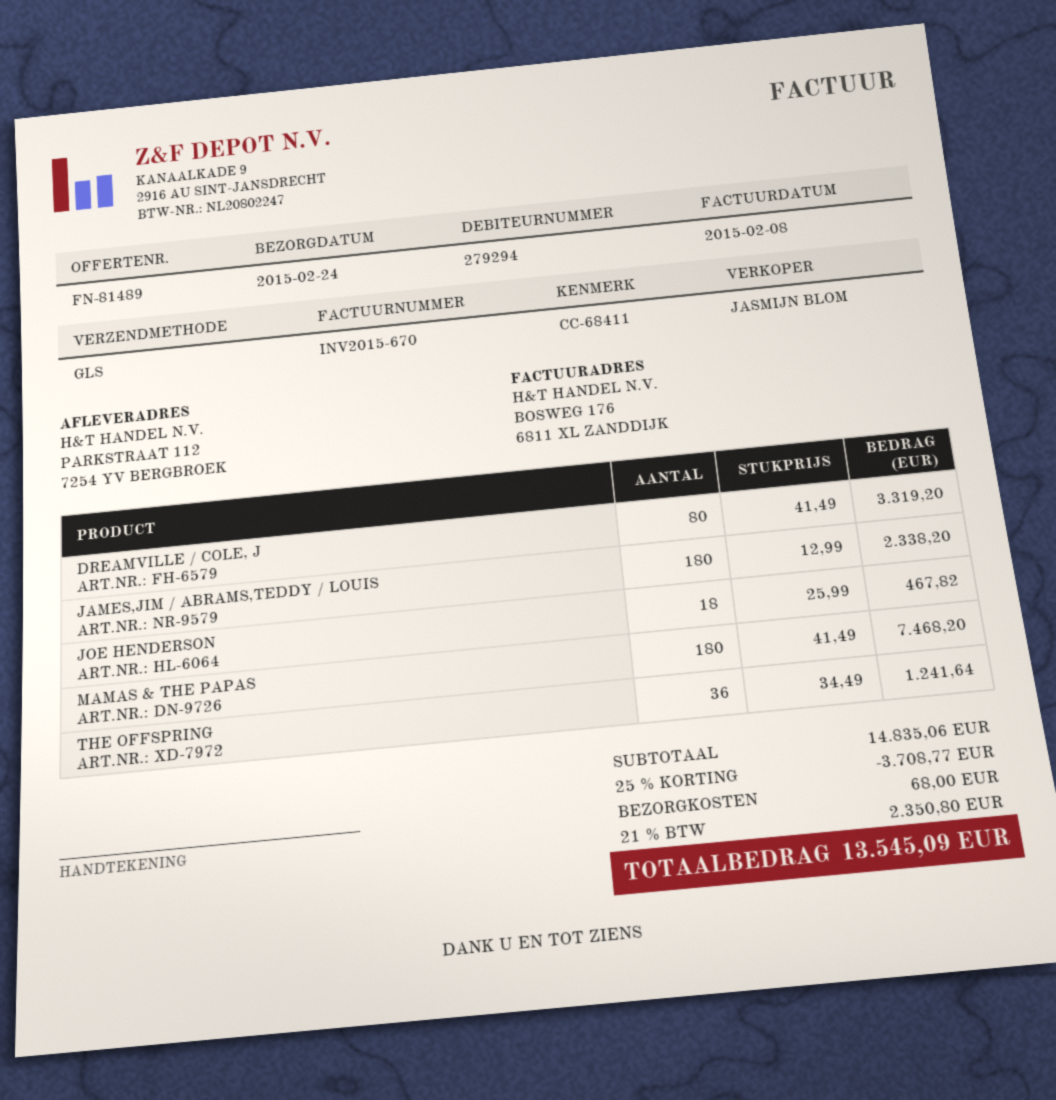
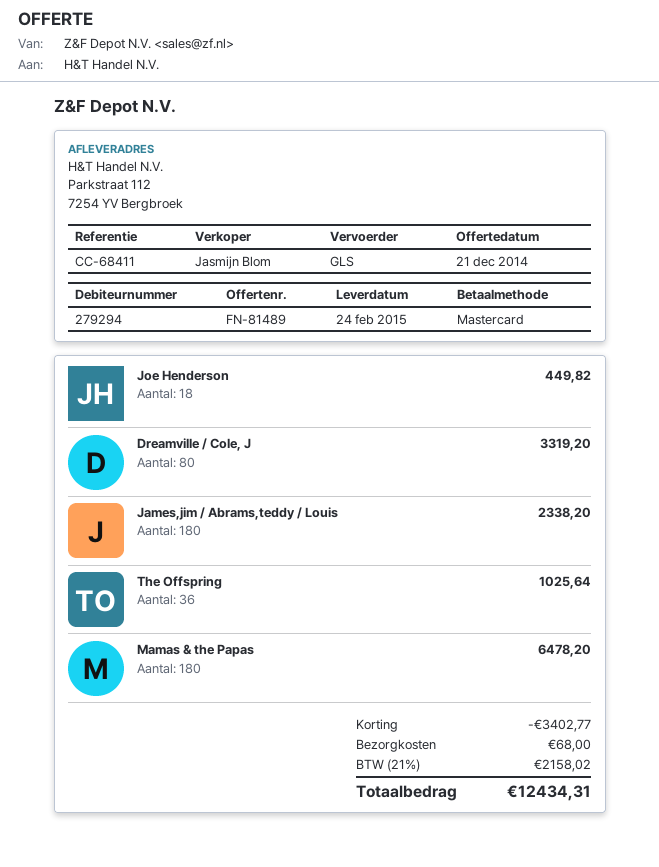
JOE HENDERSON: 18 for 467.82 -> 18 for 449.82
MAMAS & THE PAPAS: 180 for 7468.20 -> 180 for 6478.20
THE OFFSPRING: 36 for 1241.64 -> 36 for 1025.64
discount: 3708.77 -> 3402.77
tax: 21% = 2350.80 -> 21% = 2158.02
total: 13545.09 -> 12434.31

